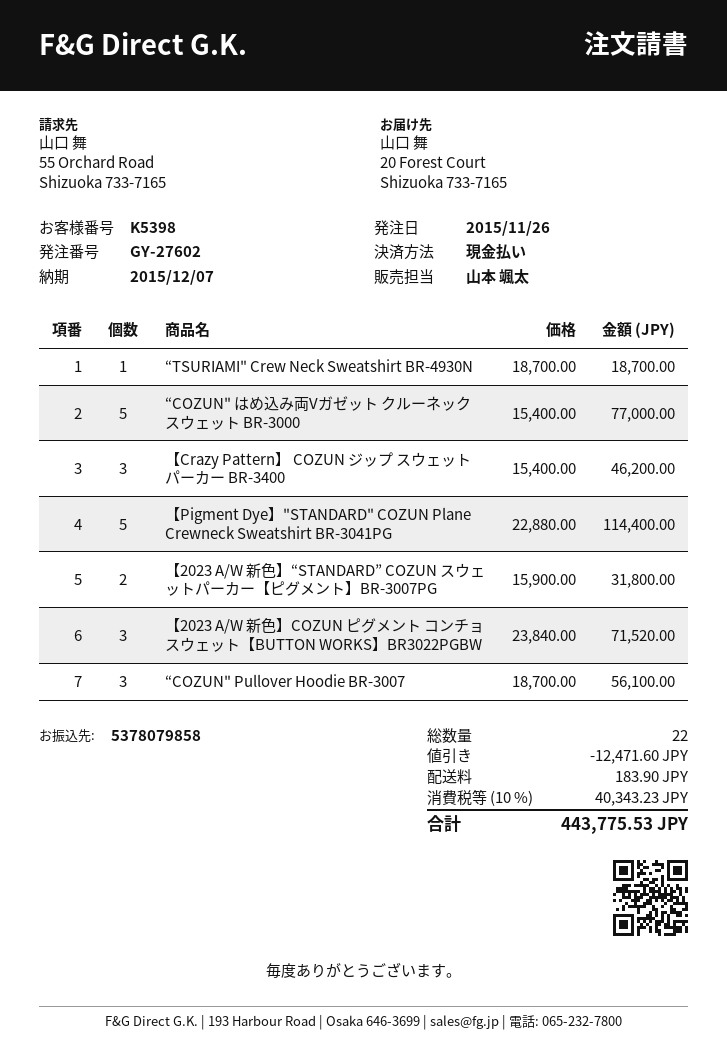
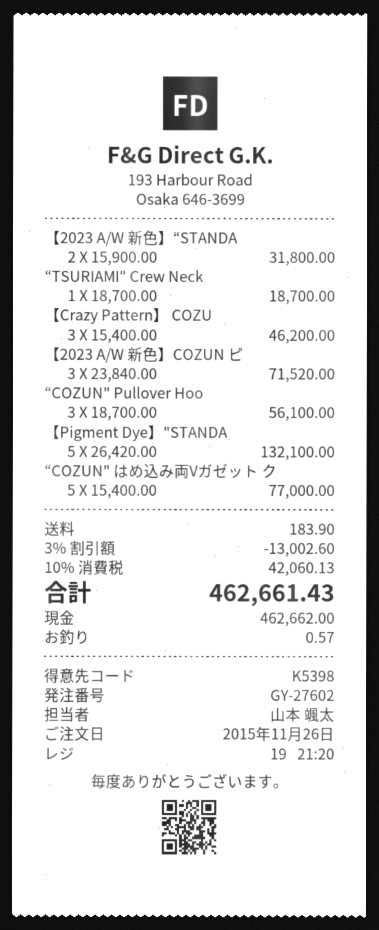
【Pigment Dye】"STANDARD" COZUN Plane Crewneck Sweatshirt BR-3041PG: 5 x 22880.00 = 114400.00 -> 5 x 26420.00 = 132100.00
discount: 12471.60 -> 13002.60
tax: 10% = 40343.23 -> 10% = 42060.13
total: 443775.53 -> 462661.43

